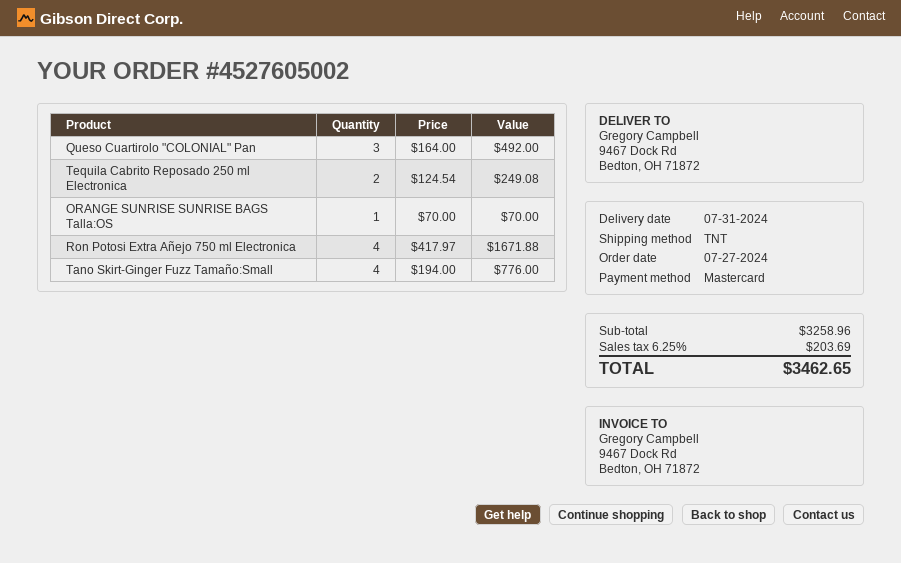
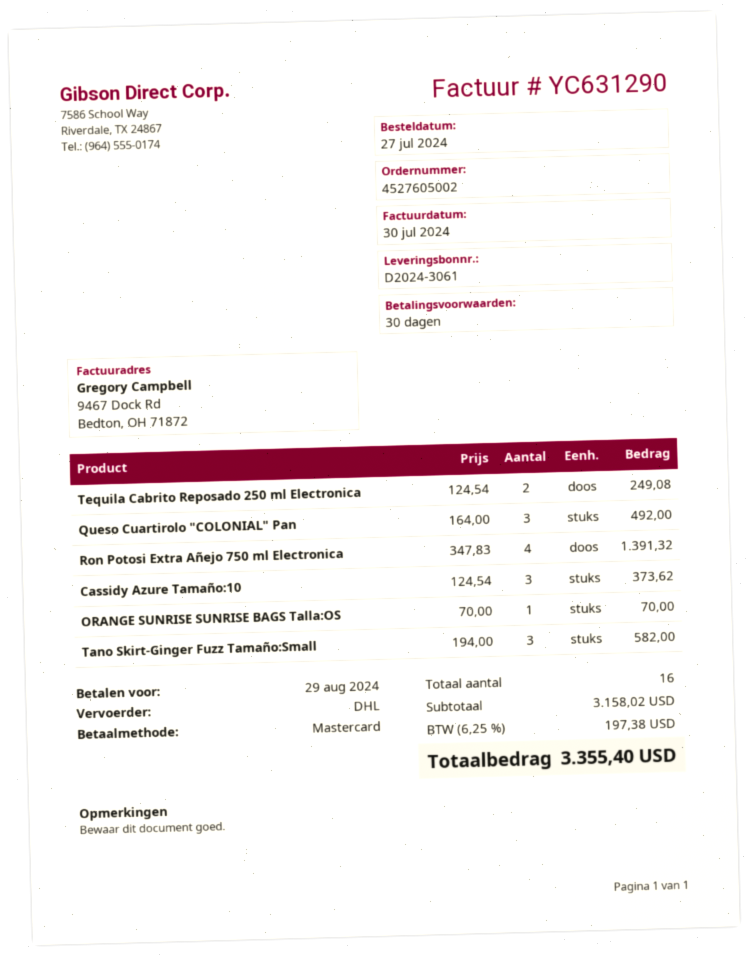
shipping method: TNT -> DHL
Ron Potosi Extra Añejo 750 ml Electronica: 4 x 417.97 = 1671.88 -> 4 x 347.83 = 1391.32
Tano Skirt-Ginger Fuzz Tamaño:Small: 4 x 194.00 = 776.00 -> 3 x 194.00 = 582.00
Cassidy Azure Tamaño:10: none -> 3 x 124.54 = 373.62
subtotal: 3258.96 -> 3158.02
tax: 6.25% = 203.69 -> 6.25% = 197.38
total: 3462.65 -> 3355.40

